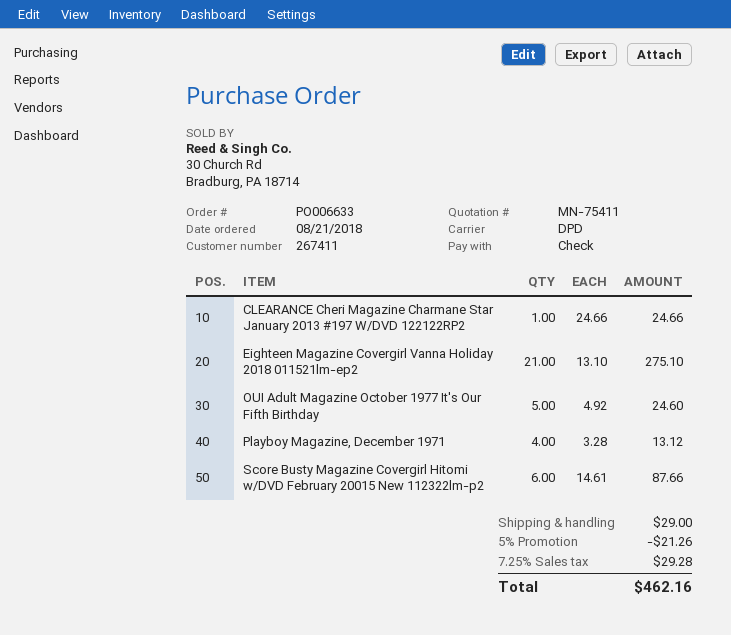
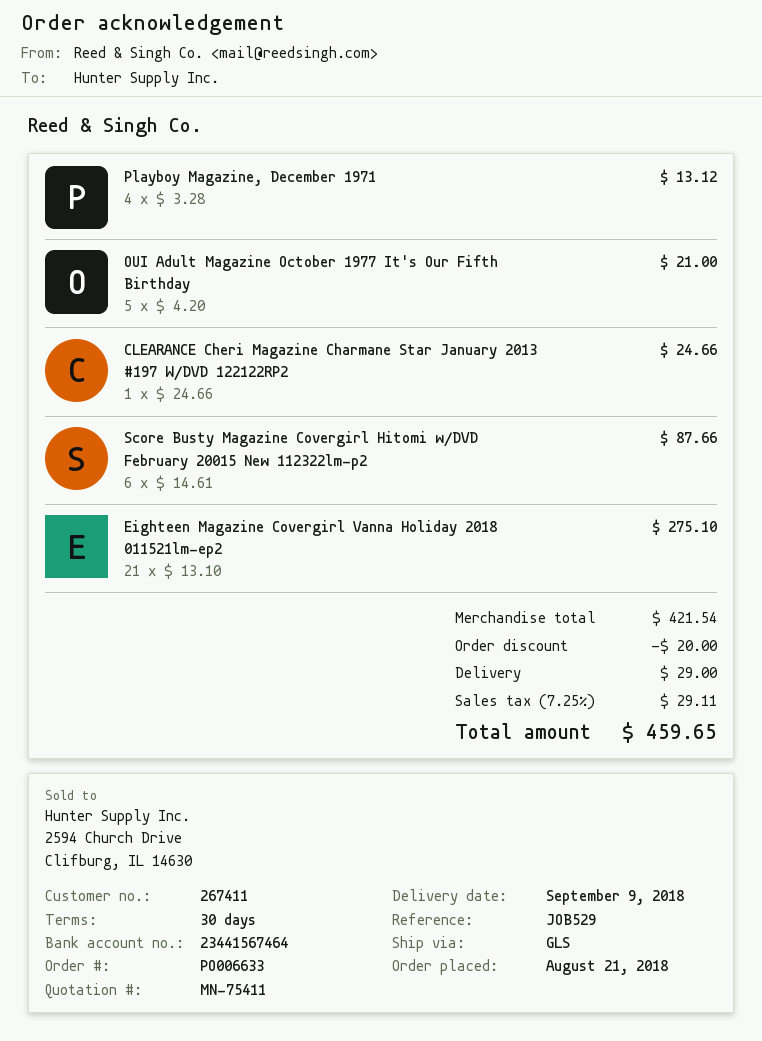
shipping method: DPD -> GLS
OUI Adult Magazine October 1977 It's Our Fifth Birthday: 5 x 4.92 = 24.60 -> 5 x 4.20 = 21.00
discount: 21.26 -> 20.00
tax: 7.25% = 29.28 -> 7.25% = 29.11
total: 462.16 -> 459.65

